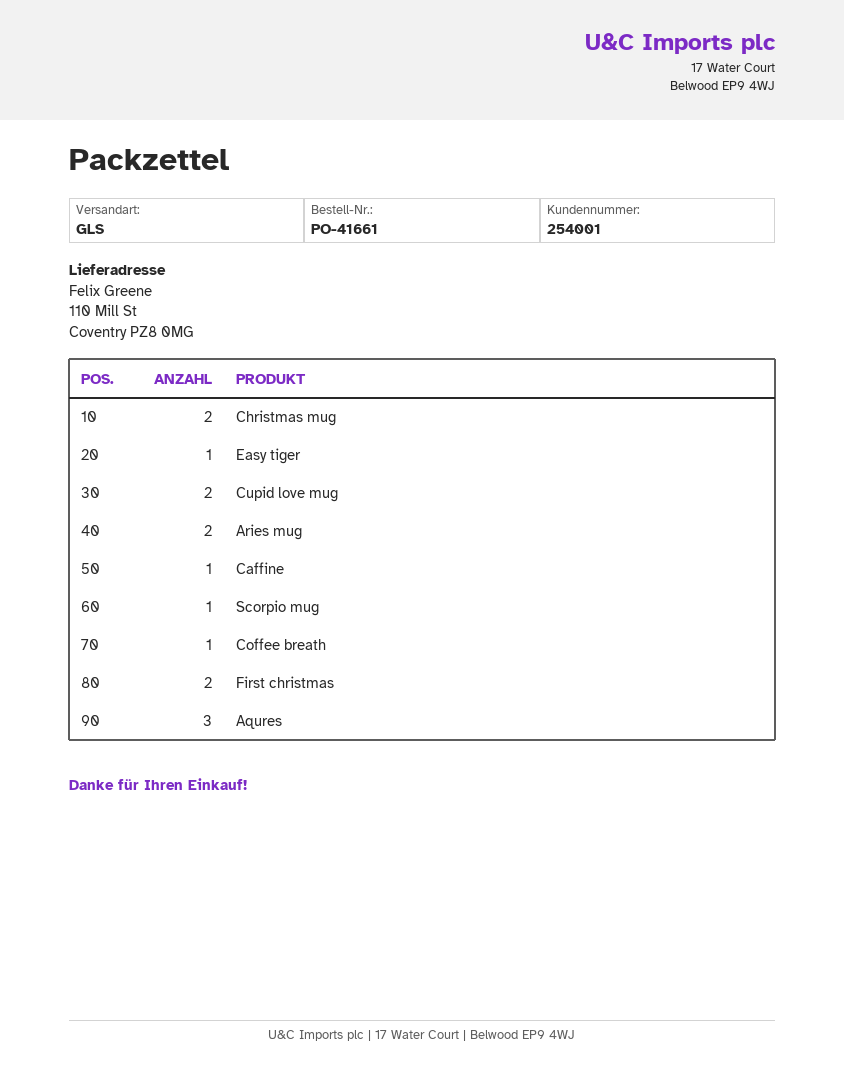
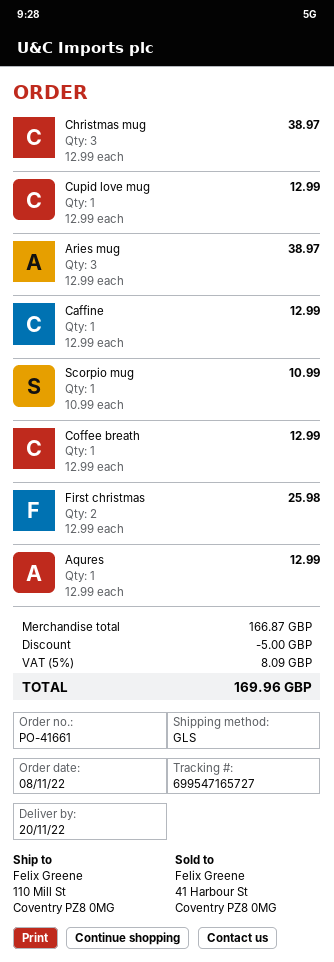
Christmas mug: 2 -> 3
Easy tiger: 1 -> none
Cupid love mug: 2 -> 1
Aries mug: 2 -> 3
Aqures: 3 -> 1

